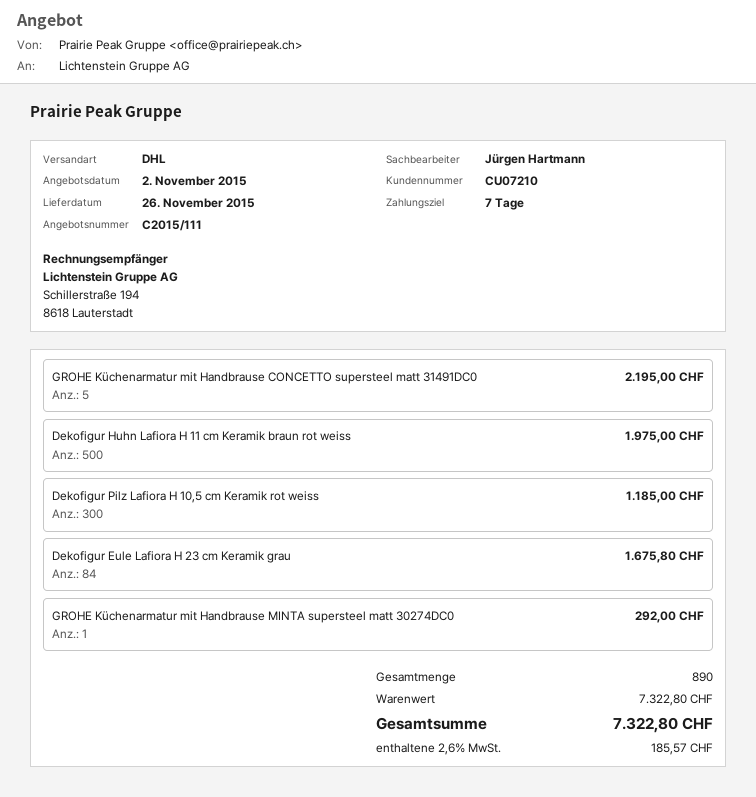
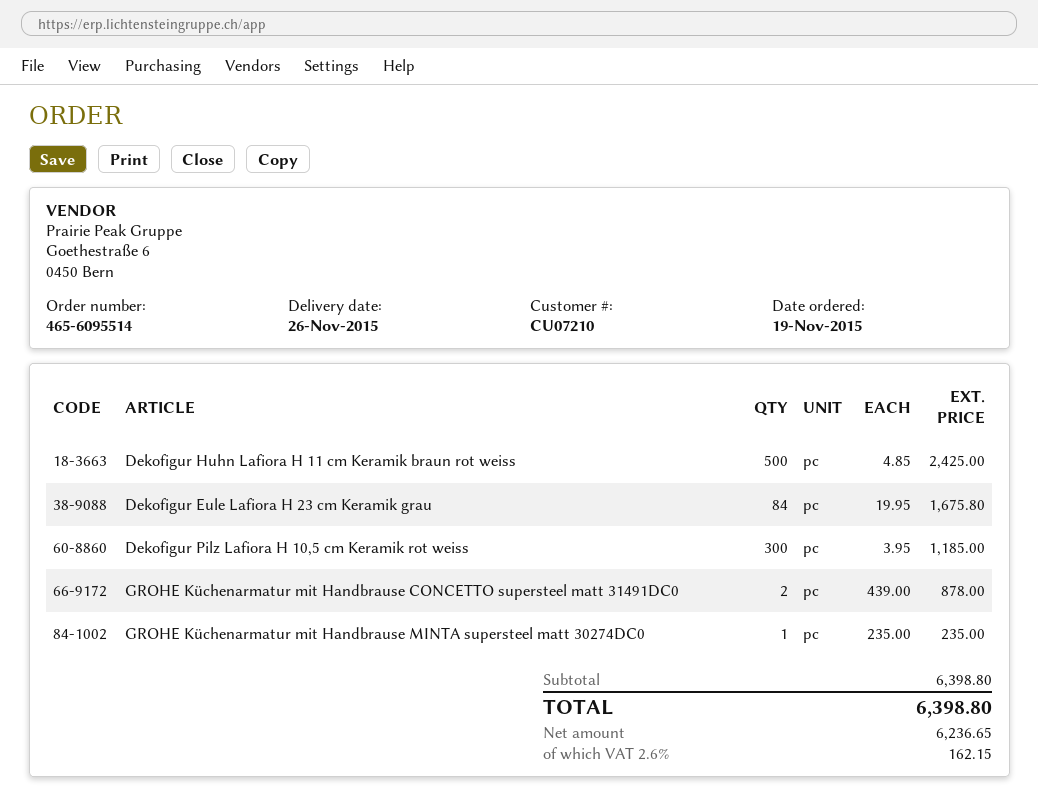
GROHE Küchenarmatur mit Handbrause CONCETTO supersteel matt 31491DC0: 5 for 2195.00 -> 2 for 878.00
Dekofigur Huhn Lafiora H 11 cm Keramik braun rot weiss: 500 for 1975.00 -> 500 for 2425.00
GROHE Küchenarmatur mit Handbrause MINTA supersteel matt 30274DC0: 1 for 292.00 -> 1 for 235.00
subtotal: 7322.80 -> 6398.80
tax: 2.6% = 185.57 -> 2.6% = 162.15
total: 7322.80 -> 6398.80

